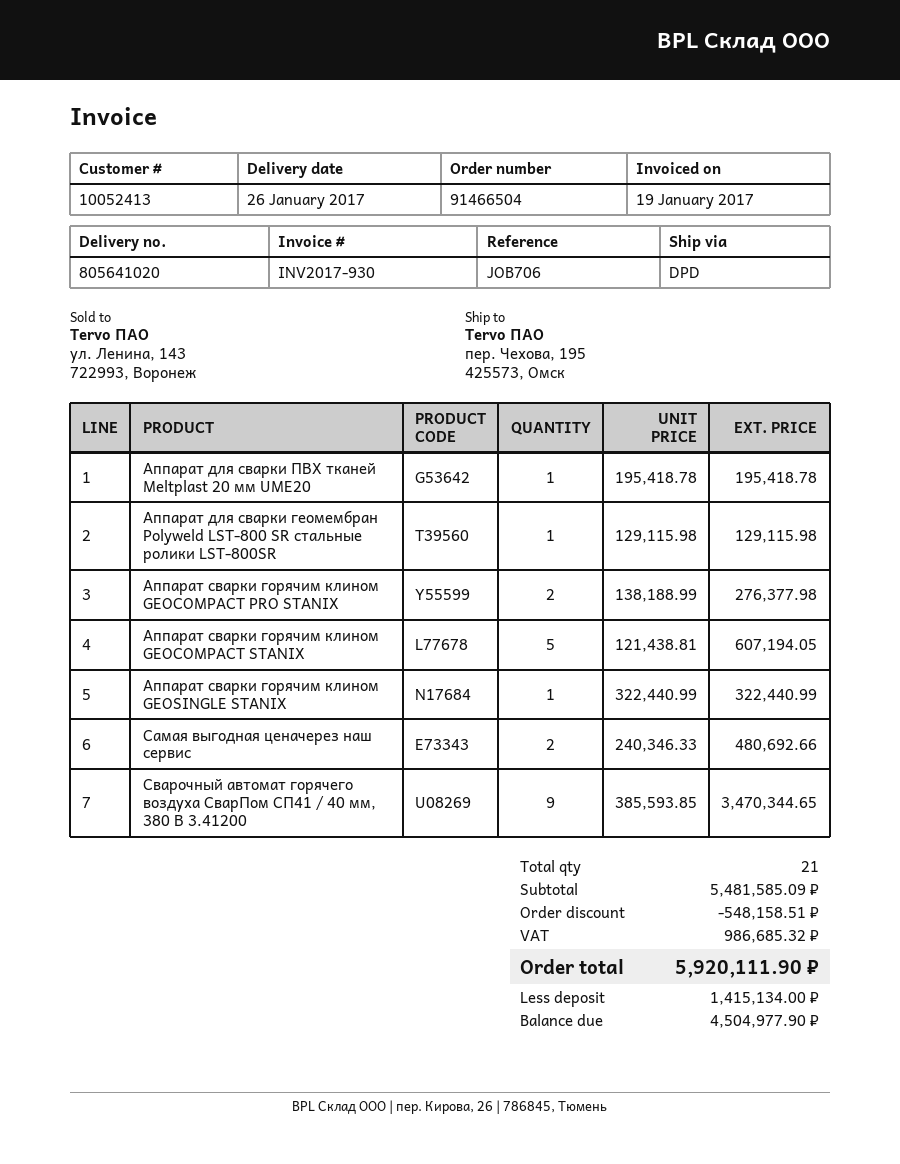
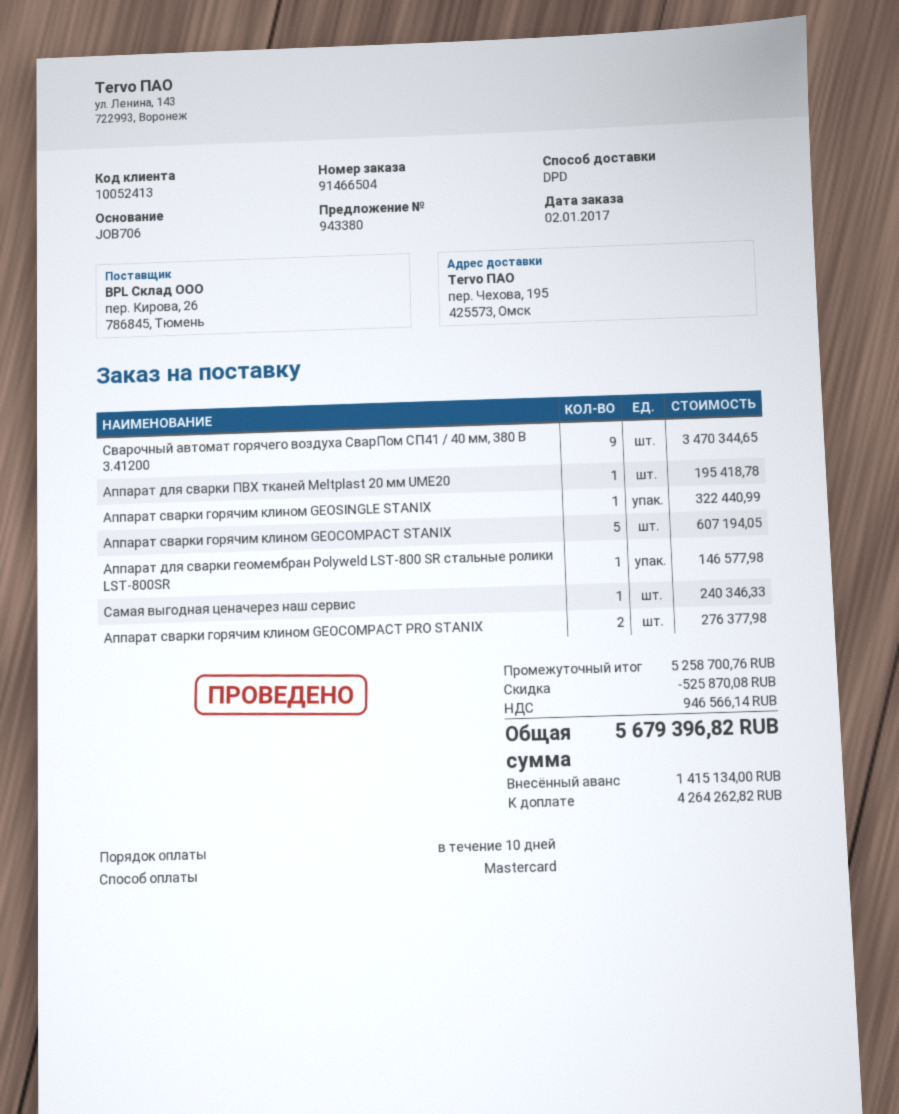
Аппарат для сварки геомембран Polyweld LST-800 SR стальные ролики LST-800SR: 1 for 129115.98 -> 1 for 146577.98
Самая выгодная ценачерез наш сервис: 2 for 480692.66 -> 1 for 240346.33
subtotal: 5481585.09 -> 5258700.76
discount: 548158.51 -> 525870.08
tax: 986685.32 -> 946566.14
total: 5920111.90 -> 5679396.82
balance: 4504977.90 -> 4264262.82

